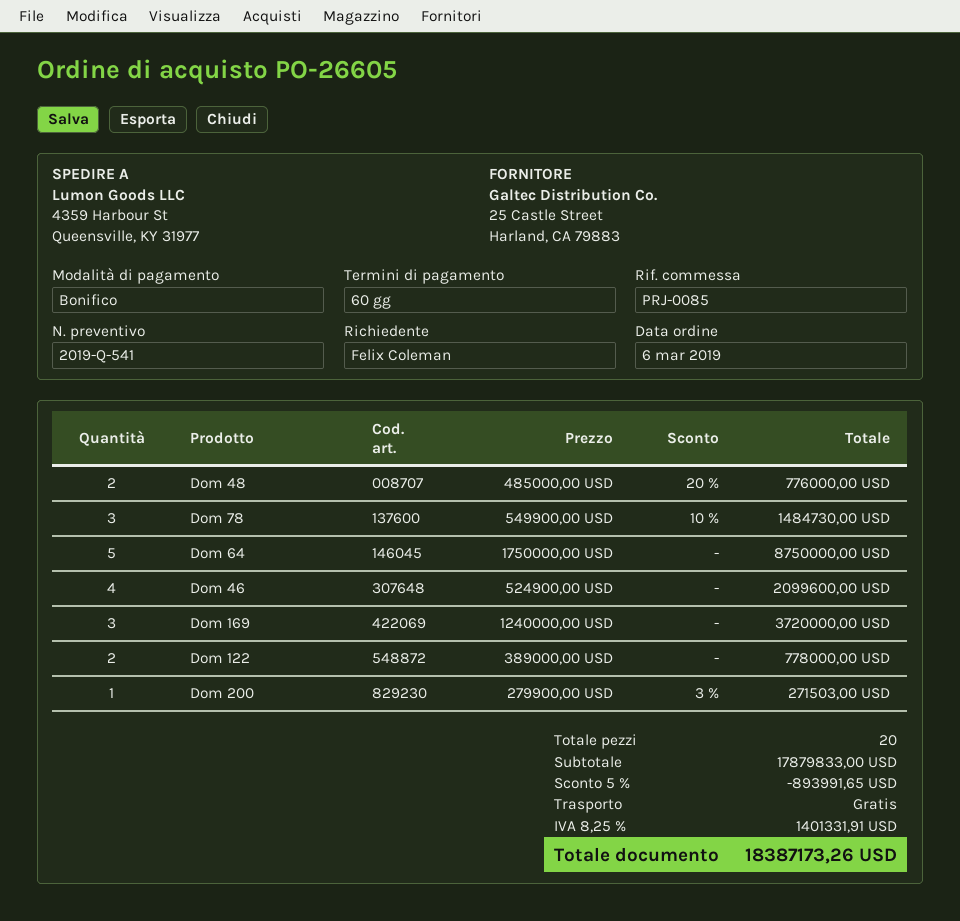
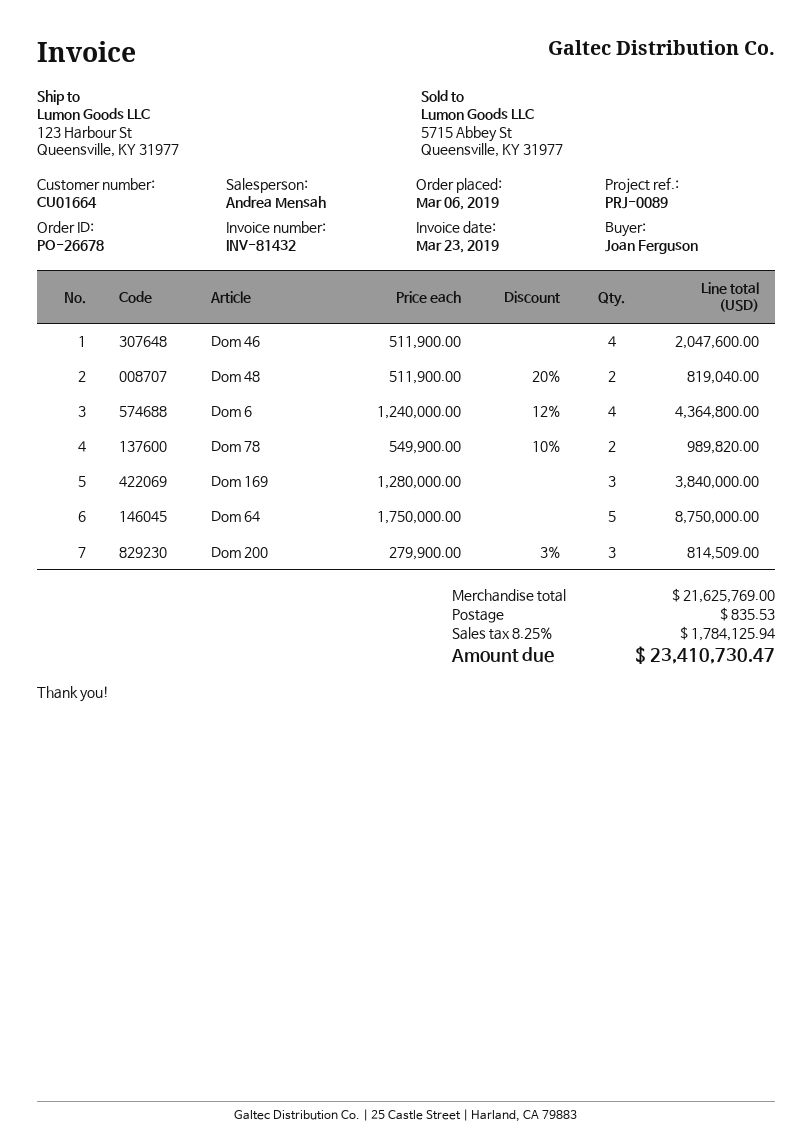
order number: PO-26605 -> PO-26678
reference: PRJ-0085 -> PRJ-0089
ordered by: Felix Coleman -> Joan Ferguson
ship to: 4359 Harbour St, Queensville, KY 31977 -> 123 Harbour St, Queensville, KY 31977
Dom 48: 2 x 485000.00 - 20% = 776000.00 -> 2 x 511900.00 - 20% = 819040.00
Dom 78: 3 x 549900.00 - 10% = 1484730.00 -> 2 x 549900.00 - 10% = 989820.00
Dom 46: 4 x 524900.00 = 2099600.00 -> 4 x 511900.00 = 2047600.00
Dom 169: 3 x 1240000.00 = 3720000.00 -> 3 x 1280000.00 = 3840000.00
Dom 122: 2 x 389000.00 = 778000.00 -> none
Dom 200: 1 x 279900.00 - 3% = 271503.00 -> 3 x 279900.00 - 3% = 814509.00
Dom 6: none -> 4 x 1240000.00 - 12% = 4364800.00
subtotal: 17879833.00 -> 21625769.00
discount: 5% = 893991.65 -> none
shipping: 0.00 -> 835.53
tax: 8.25% = 1401331.91 -> 8.25% = 1784125.94
total: 18387173.26 -> 23410730.47

